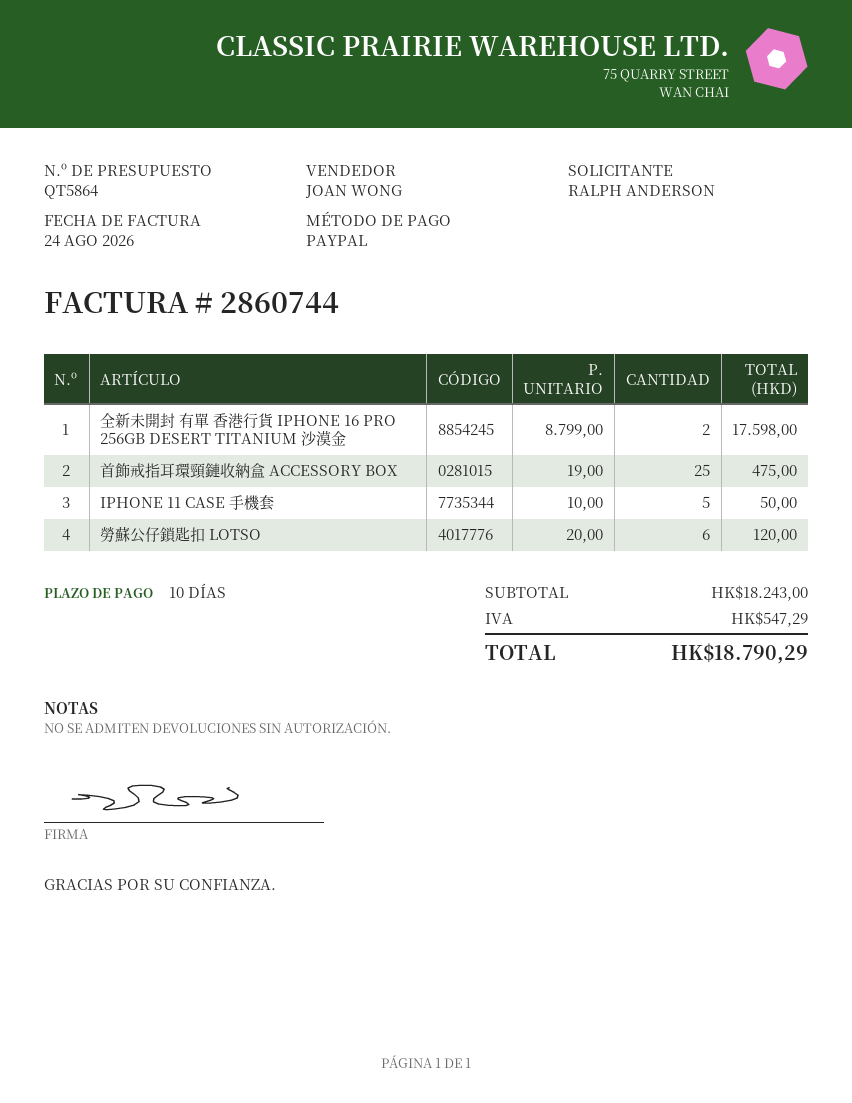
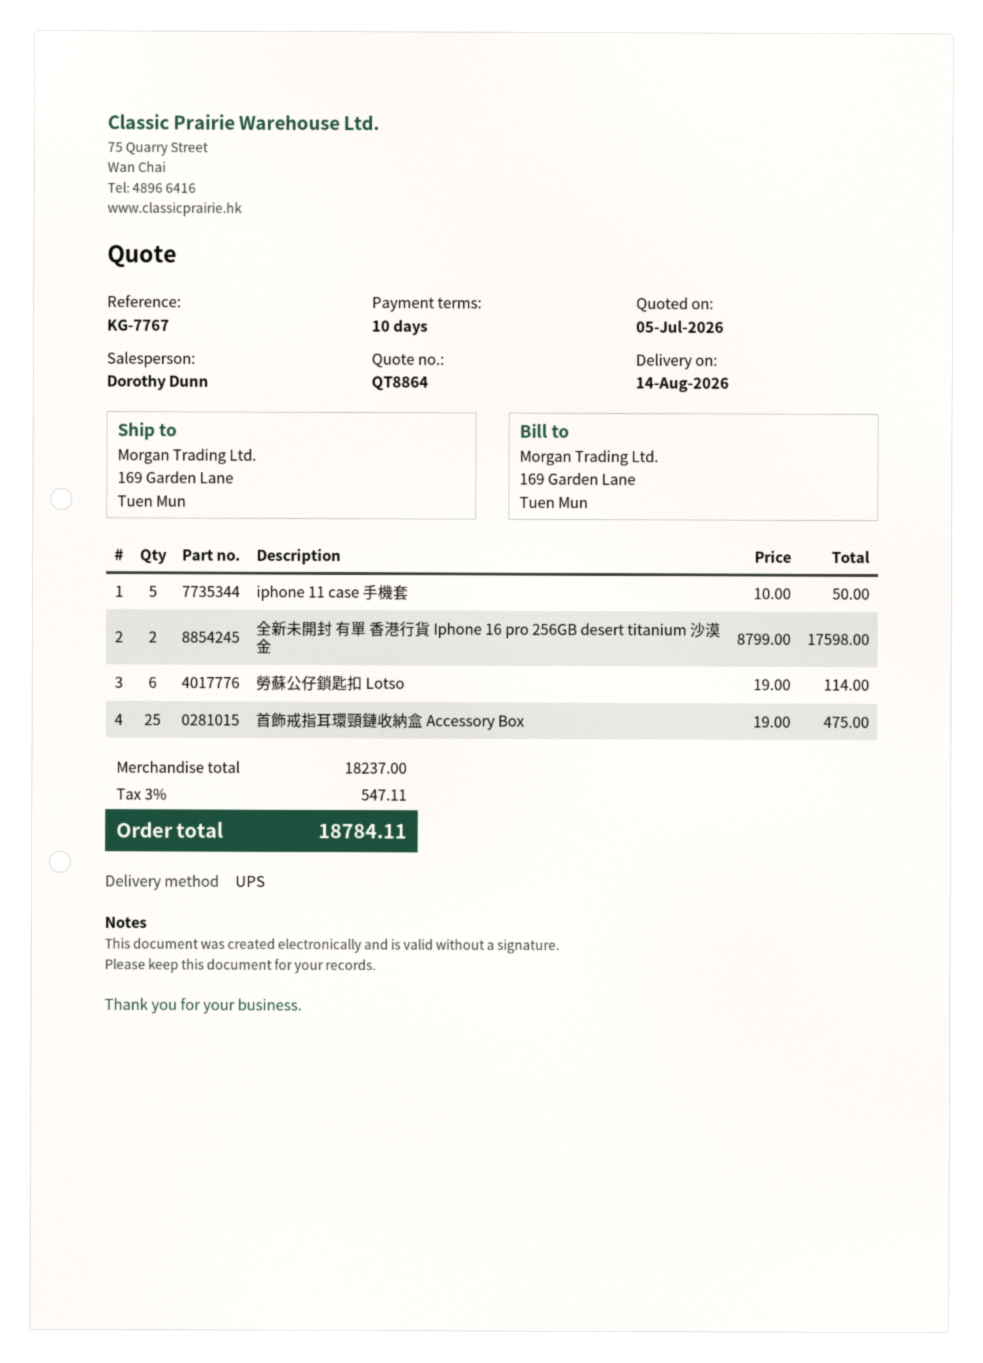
quote number: QT5864 -> QT8864
sales rep: JOAN WONG -> Dorothy Dunn
勞蘇公仔鎖匙扣 LOTSO: 6 x 20.00 = 120.00 -> 6 x 19.00 = 114.00
subtotal: 18243.00 -> 18237.00
tax: 547.29 -> 547.11
total: 18790.29 -> 18784.11

